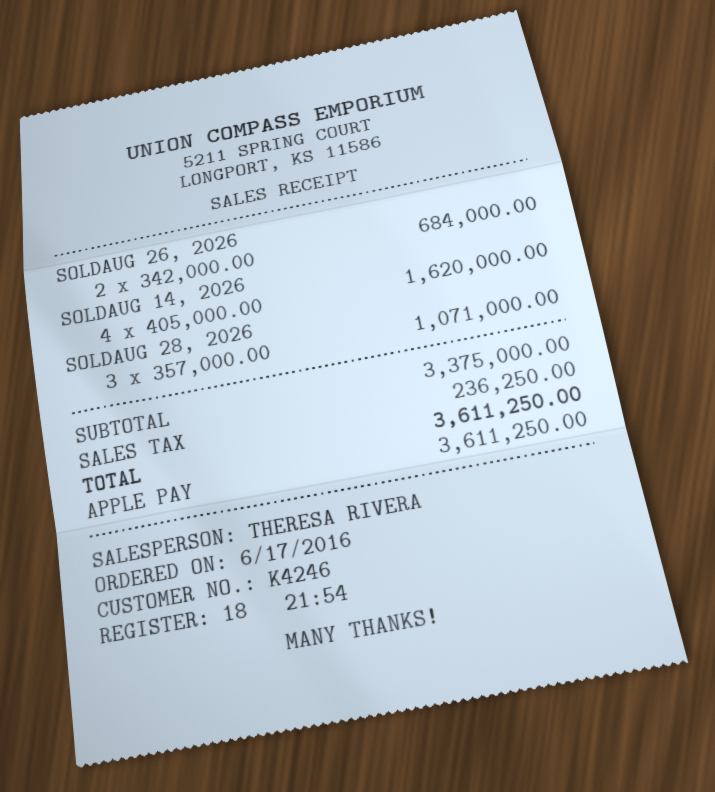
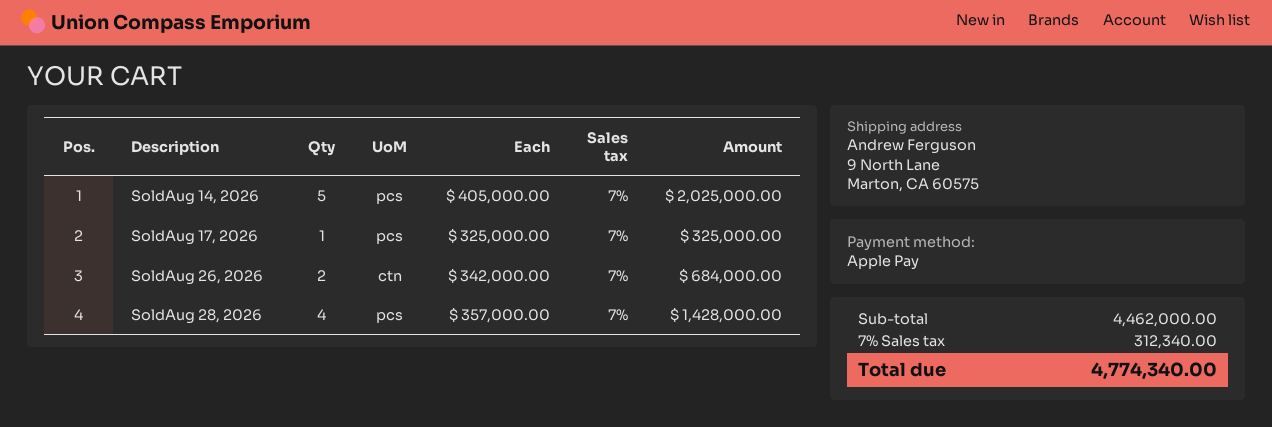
SOLDAUG 14, 2026: 4 x 405000.00 = 1620000.00 -> 5 x 405000.00 = 2025000.00
SOLDAUG 28, 2026: 3 x 357000.00 = 1071000.00 -> 4 x 357000.00 = 1428000.00
SoldAug 17, 2026: none -> 1 x 325000.00 = 325000.00
subtotal: 3375000.00 -> 4462000.00
tax: 236250.00 -> 312340.00
total: 3611250.00 -> 4774340.00

